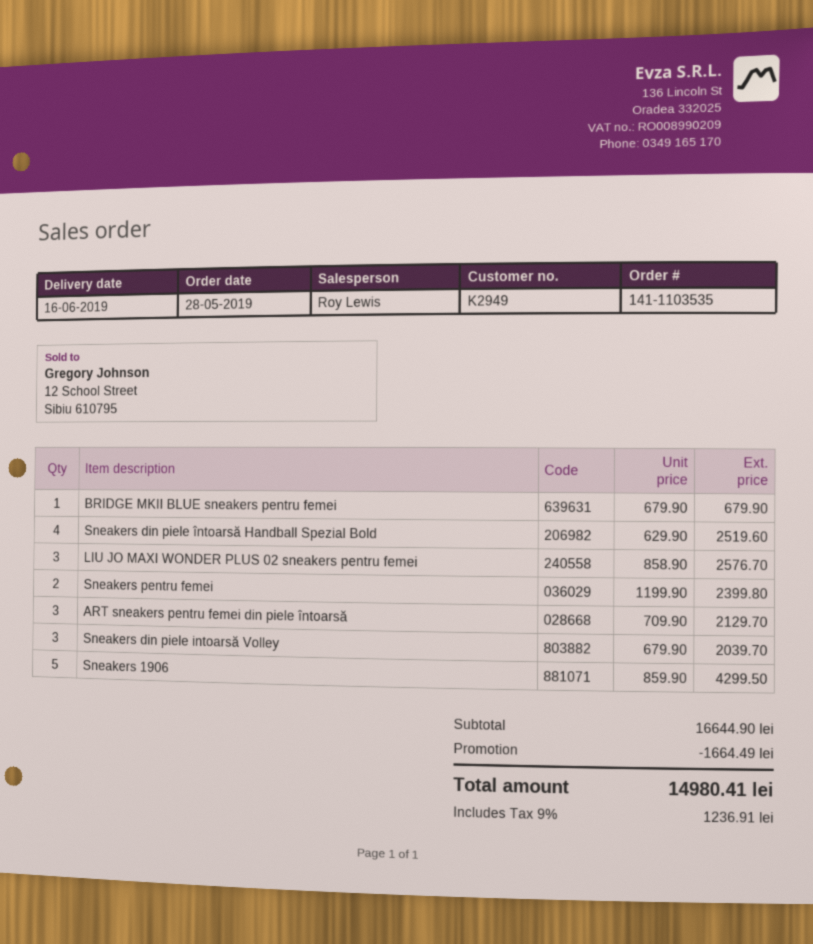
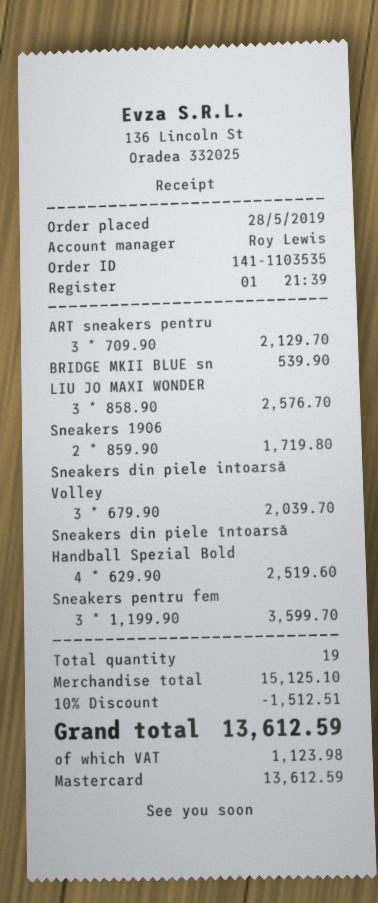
BRIDGE MKII BLUE sneakers pentru femei: 1 x 679.90 = 679.90 -> 1 x 539.90 = 539.90
Sneakers pentru femei: 2 x 1199.90 = 2399.80 -> 3 x 1199.90 = 3599.70
Sneakers 1906: 5 x 859.90 = 4299.50 -> 2 x 859.90 = 1719.80
subtotal: 16644.90 -> 15125.10
discount: 1664.49 -> 1512.51
tax: 1236.91 -> 1123.98
total: 14980.41 -> 13612.59

